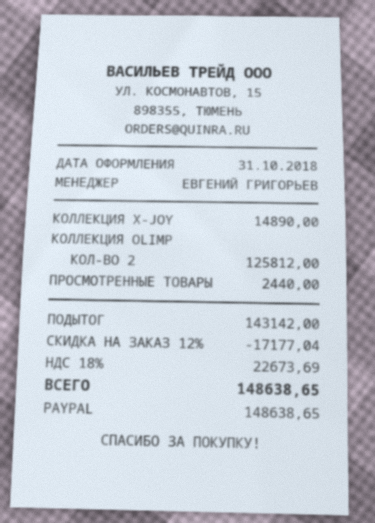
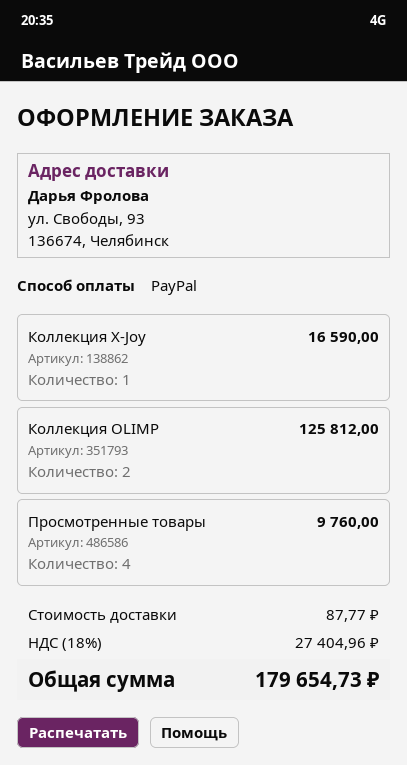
КОЛЛЕКЦИЯ X-JOY: 1 for 14890.00 -> 1 for 16590.00
ПРОСМОТРЕННЫЕ ТОВАРЫ: 1 for 2440.00 -> 4 for 9760.00
discount: 12% = 17177.04 -> none
shipping: none -> 87.77
tax: 18% = 22673.69 -> 18% = 27404.96
total: 148638.65 -> 179654.73

